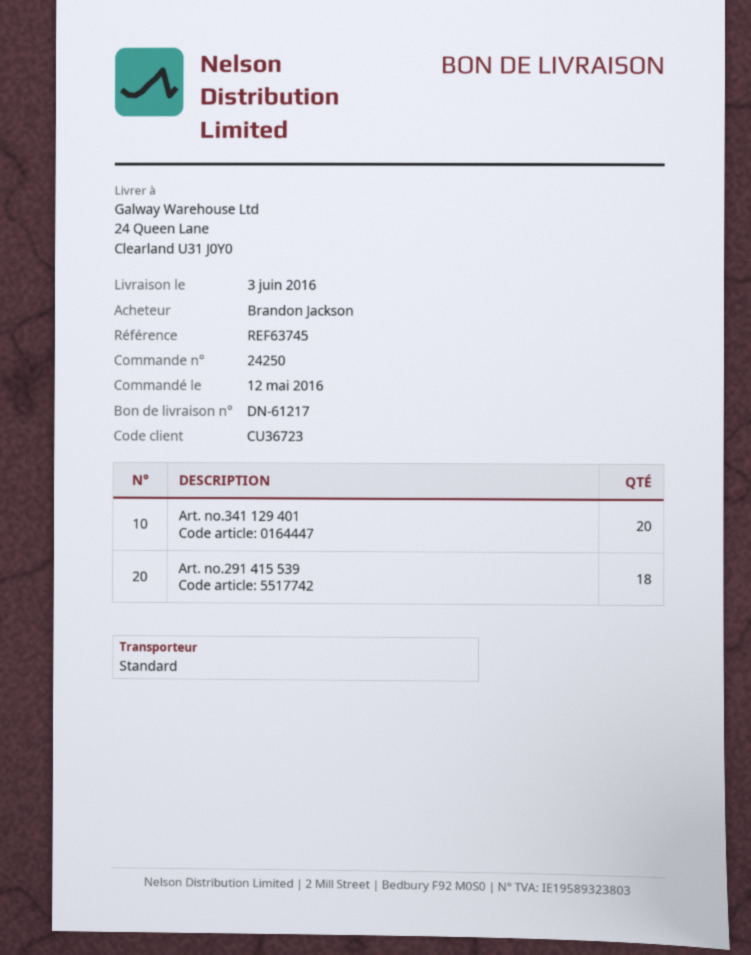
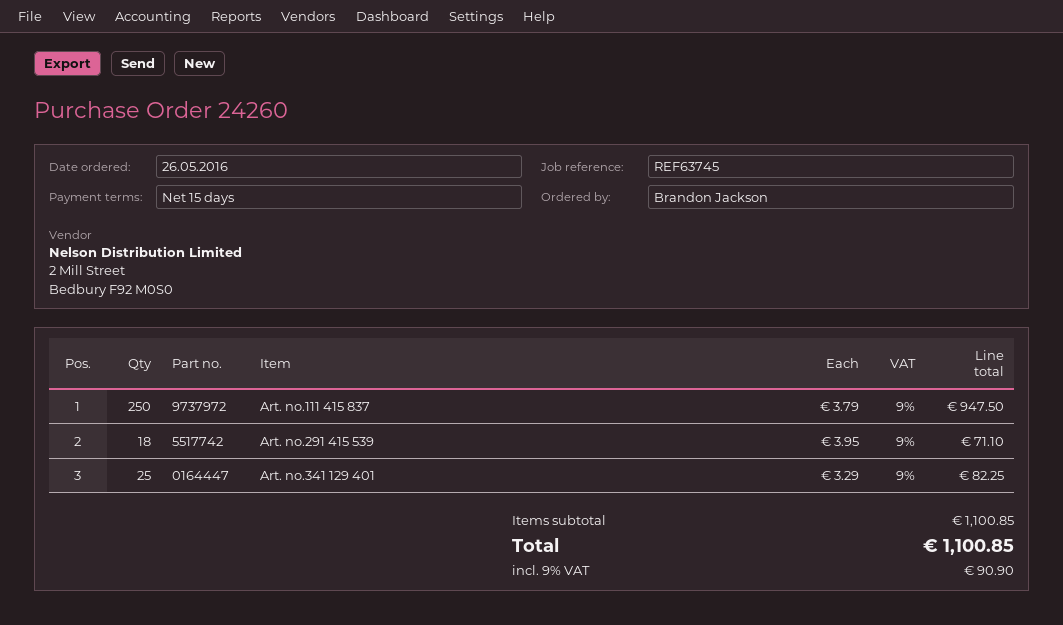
order number: 24250 -> 24260
order date: 2016-05-12 -> 2016-05-26
Art. no.341 129 401: 20 -> 25
Art. no.111 415 837: none -> 250

